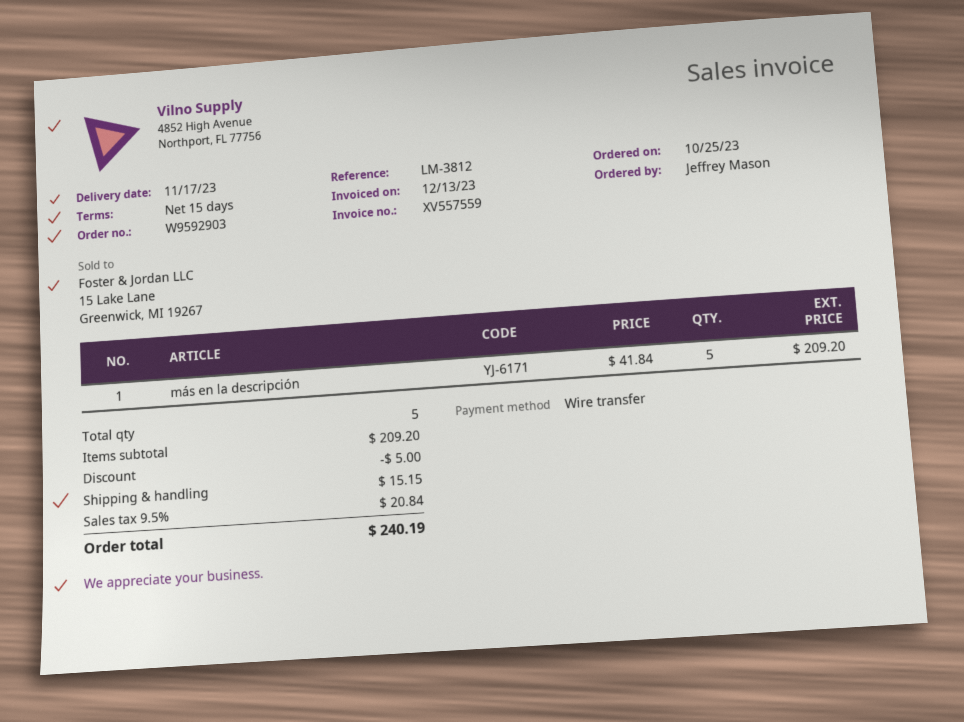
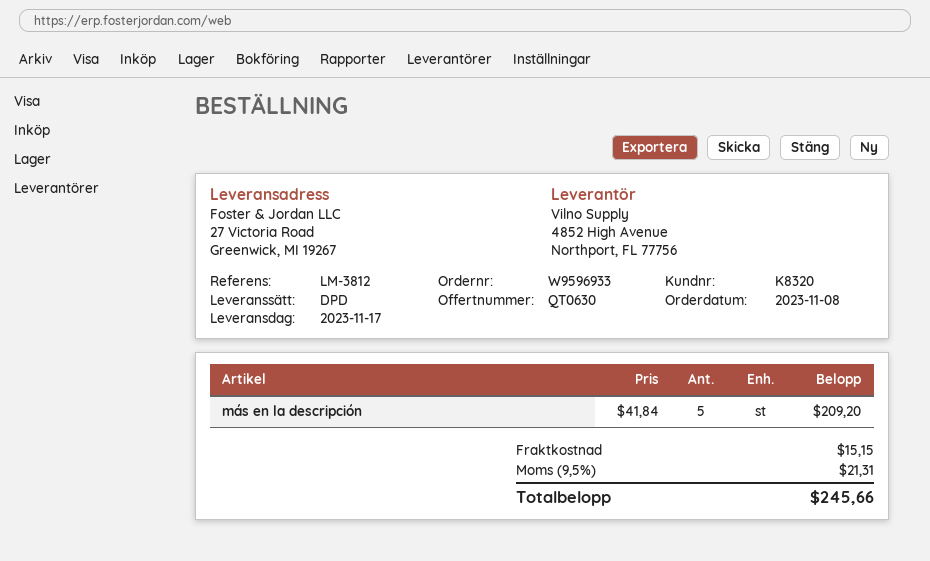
order number: W9592903 -> W9596933
order date: 2023-10-25 -> 2023-11-08
discount: 5.00 -> none
tax: 9.5% = 20.84 -> 9.5% = 21.31
total: 240.19 -> 245.66

